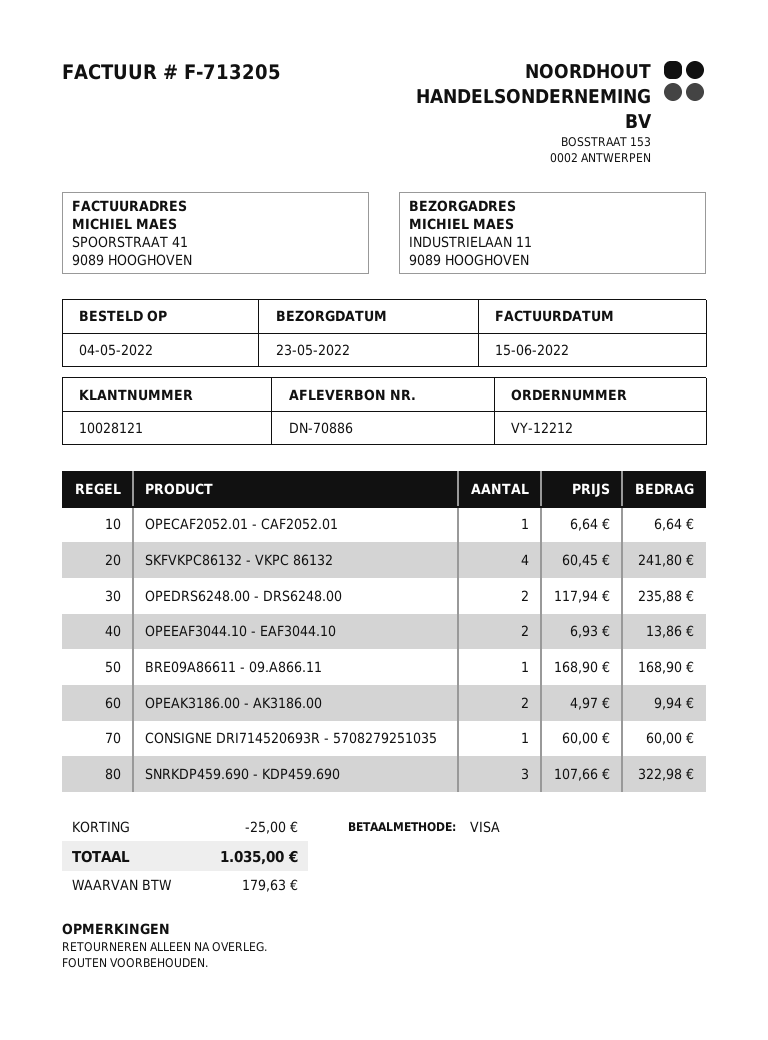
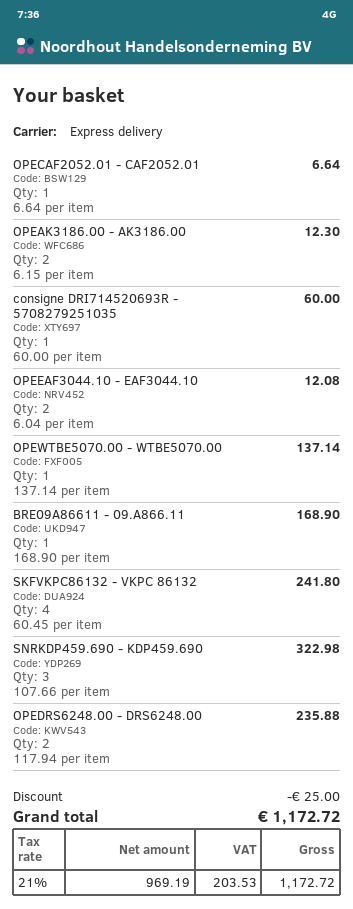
OPEEAF3044.10 - EAF3044.10: 2 x 6.93 = 13.86 -> 2 x 6.04 = 12.08
OPEAK3186.00 - AK3186.00: 2 x 4.97 = 9.94 -> 2 x 6.15 = 12.30
OPEWTBE5070.00 - WTBE5070.00: none -> 1 x 137.14 = 137.14
tax: 179.63 -> 203.53
total: 1035.00 -> 1172.72

